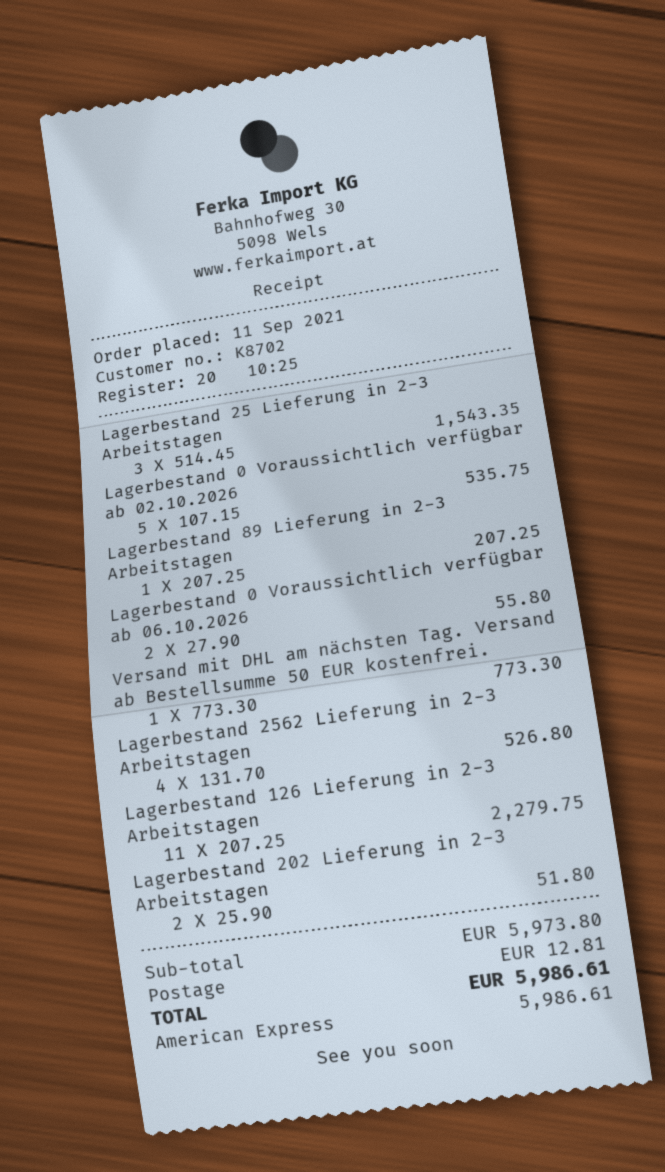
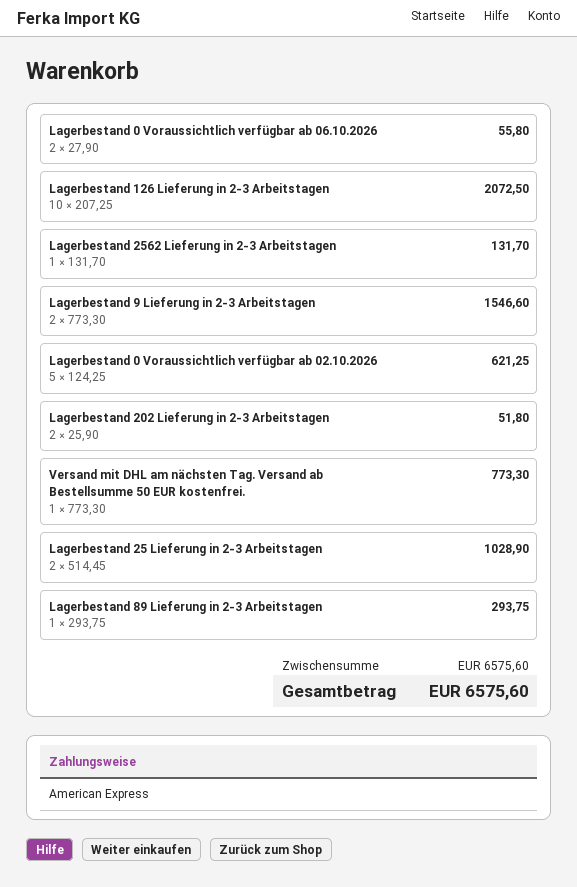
Lagerbestand 25 Lieferung in 2-3 Arbeitstagen: 3 x 514.45 = 1543.35 -> 2 x 514.45 = 1028.90
Lagerbestand 0 Voraussichtlich verfügbar ab 02.10.2026: 5 x 107.15 = 535.75 -> 5 x 124.25 = 621.25
Lagerbestand 89 Lieferung in 2-3 Arbeitstagen: 1 x 207.25 = 207.25 -> 1 x 293.75 = 293.75
Lagerbestand 2562 Lieferung in 2-3 Arbeitstagen: 4 x 131.70 = 526.80 -> 1 x 131.70 = 131.70
Lagerbestand 126 Lieferung in 2-3 Arbeitstagen: 11 x 207.25 = 2279.75 -> 10 x 207.25 = 2072.50
Lagerbestand 9 Lieferung in 2-3 Arbeitstagen: none -> 2 x 773.30 = 1546.60
subtotal: 5973.80 -> 6575.60
shipping: 12.81 -> none
total: 5986.61 -> 6575.60

